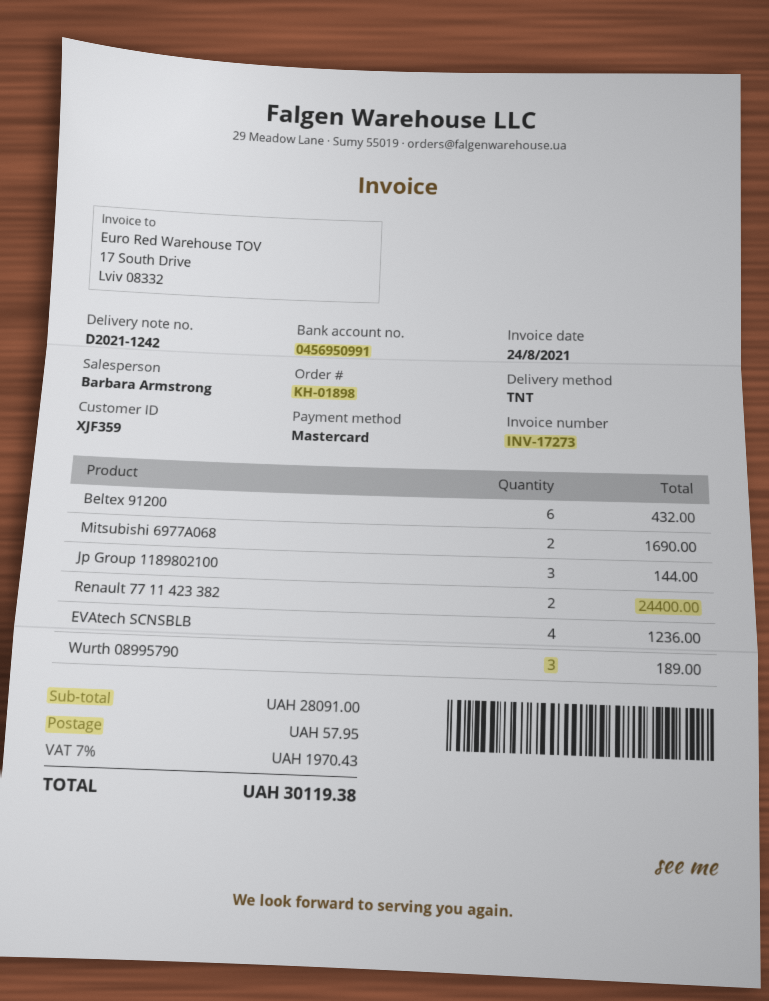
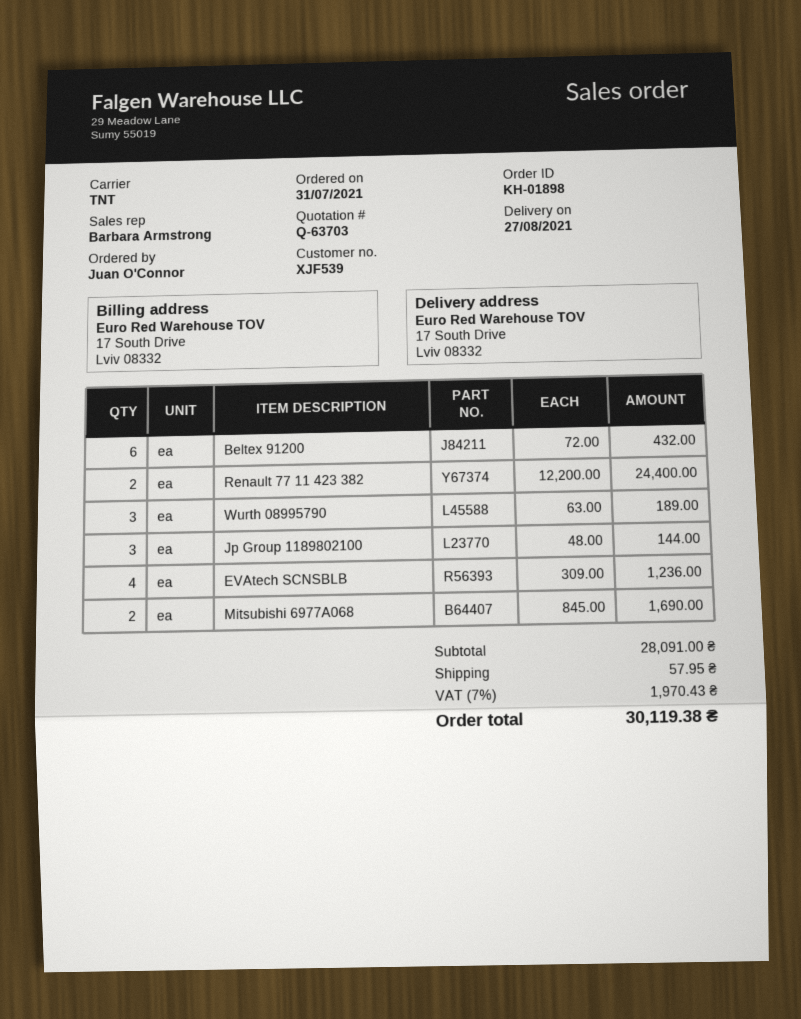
customer number: XJF359 -> XJF539

